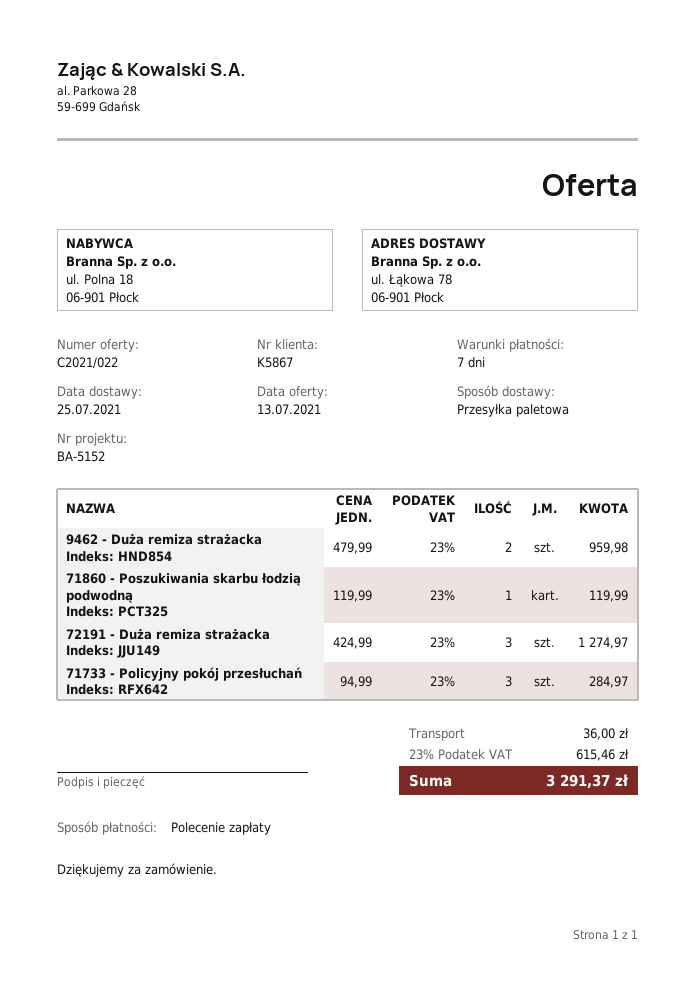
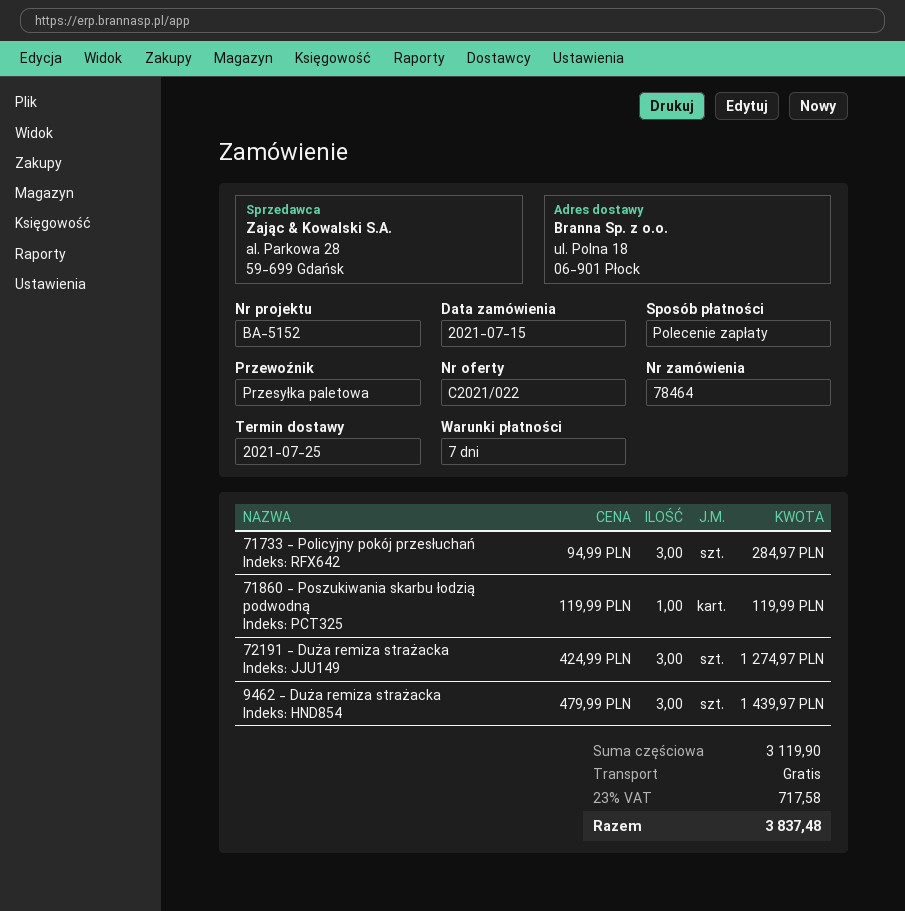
ship to: ul. Łąkowa 78, 06-901 Płock -> ul. Polna 18, 06-901 Płock
9462 - Duża remiza strażacka: 2 x 479.99 = 959.98 -> 3 x 479.99 = 1439.97
shipping: 36.00 -> 0.00
tax: 23% = 615.46 -> 23% = 717.58
total: 3291.37 -> 3837.48

